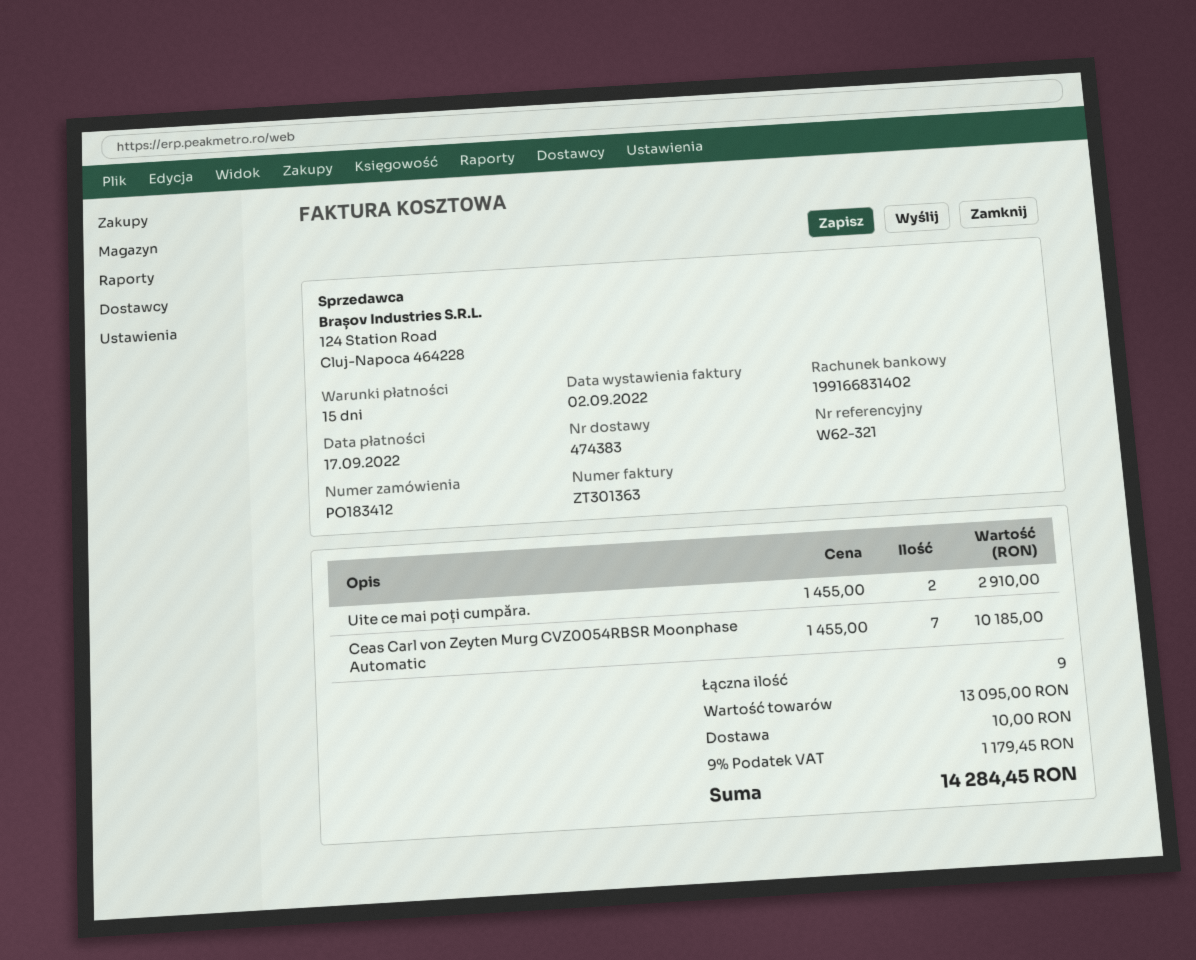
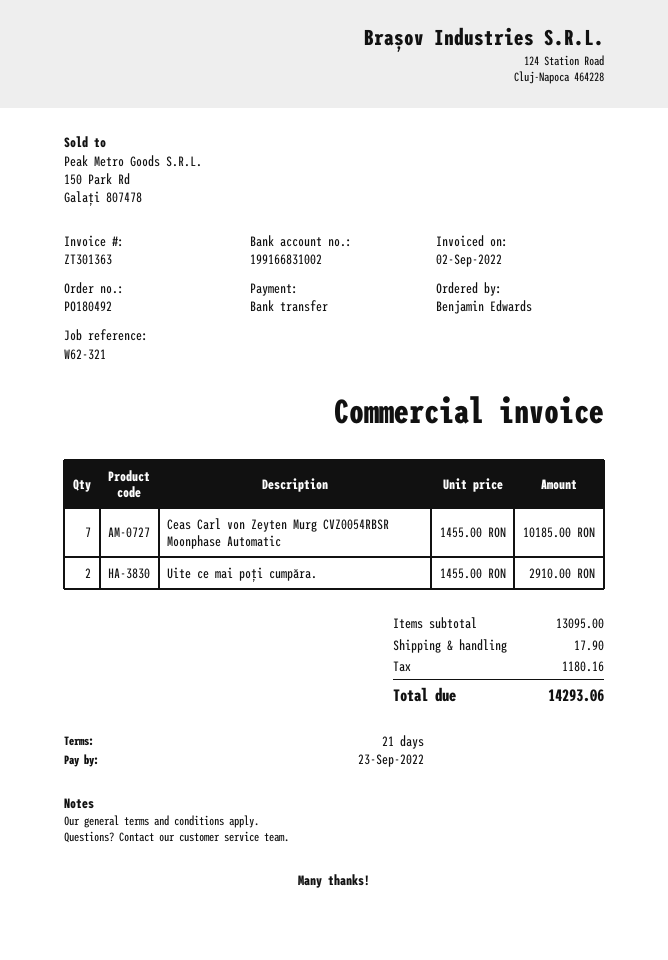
order number: PO183412 -> PO180492
payment terms: 15 days -> 21 days
due date: 2022-09-17 -> 2022-09-23
bank account: 199166831402 -> 199166831002
shipping: 10.00 -> 17.90
tax: 1179.45 -> 1180.16
total: 14284.45 -> 14293.06

